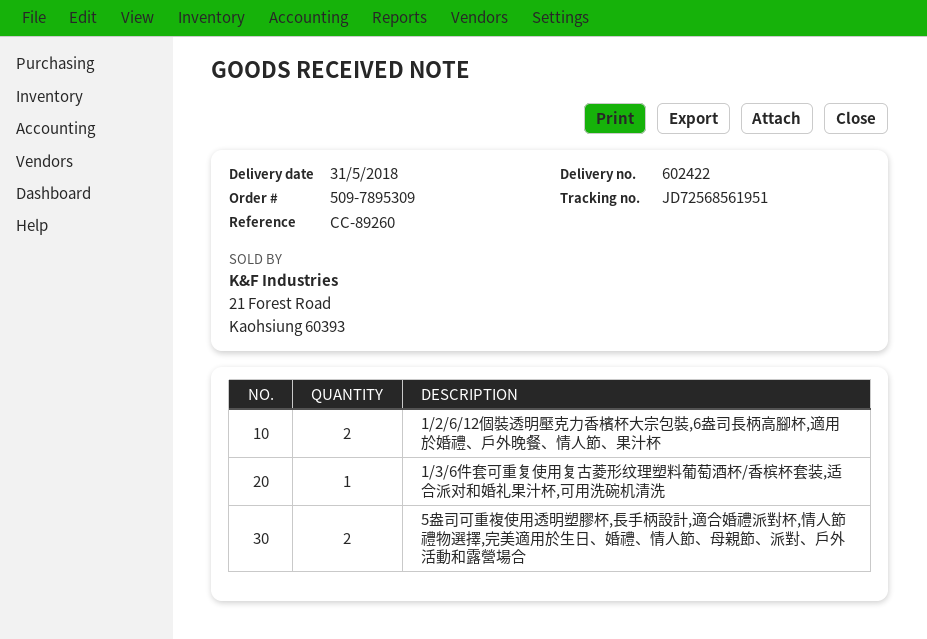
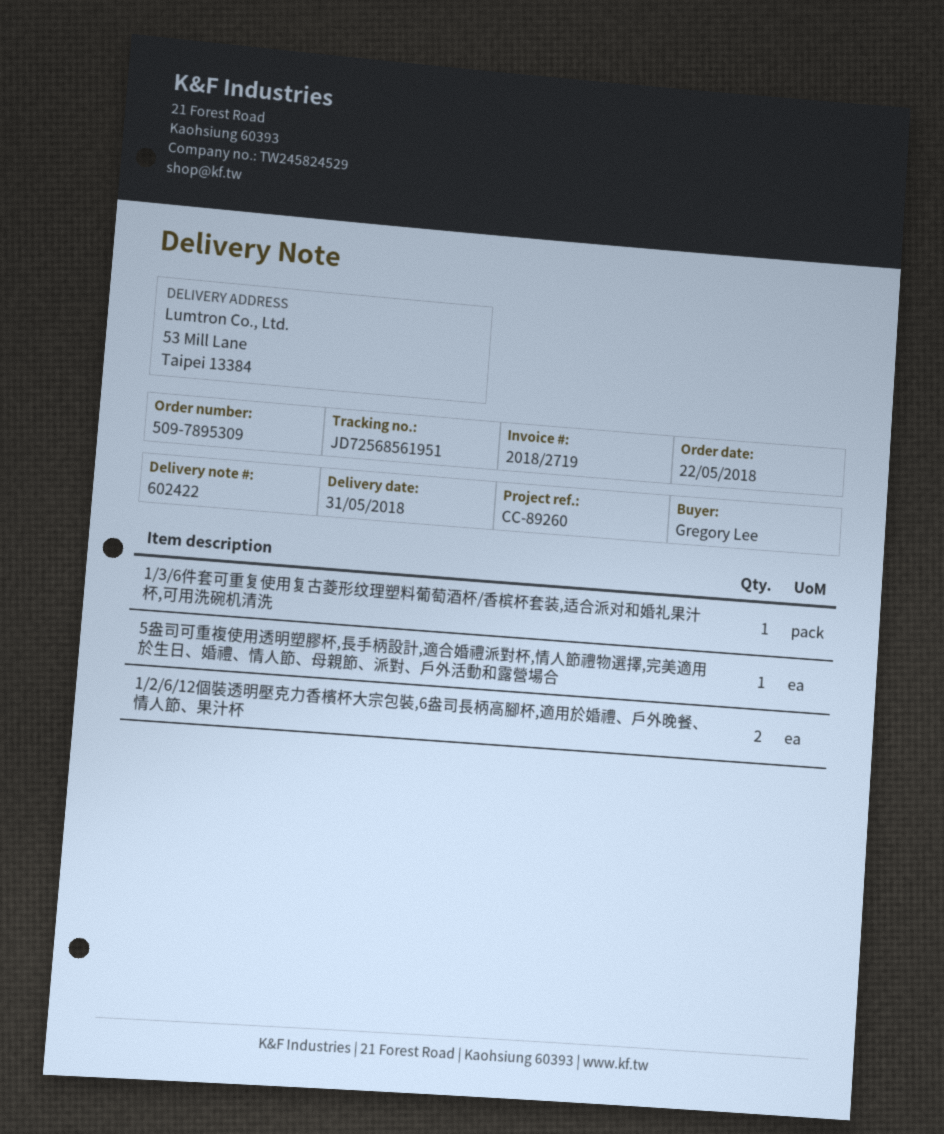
5盎司可重複使用透明塑膠杯,長手柄設計,適合婚禮派對杯,情人節禮物選擇,完美適用於生日、婚禮、情人節、母親節、派對、戶外活動和露營場合: 2 -> 1

